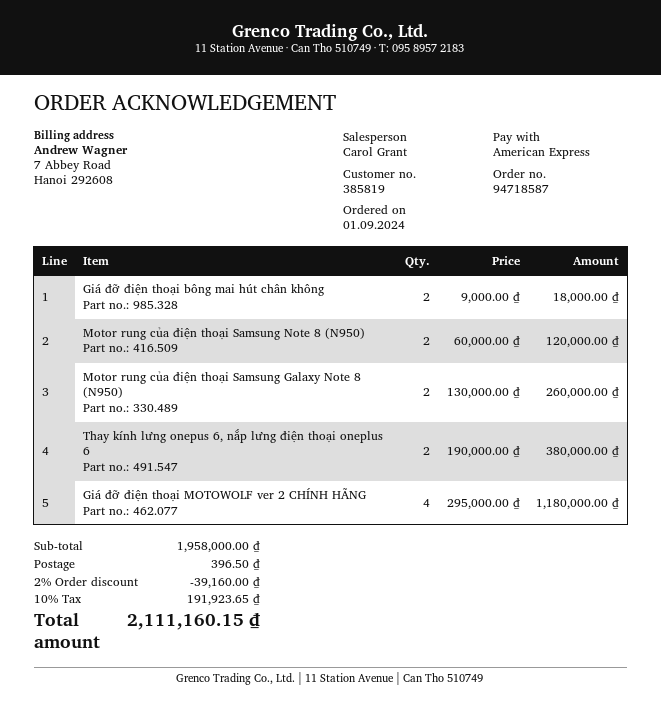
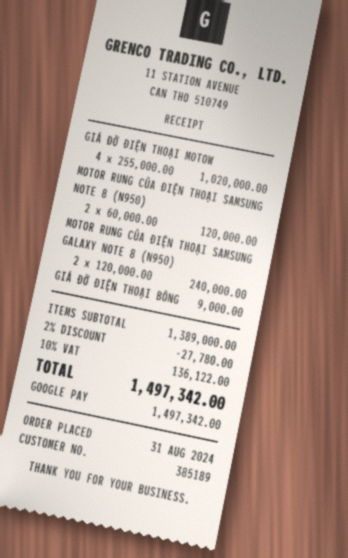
order date: 2024-09-01 -> 2024-08-31
customer number: 385819 -> 385189
payment method: American Express -> Google Pay
Giá đỡ điện thoại bông mai hút chân không: 2 x 9000.00 = 18000.00 -> 1 x 9000.00 = 9000.00
Motor rung của điện thoại Samsung Galaxy Note 8 (N950): 2 x 130000.00 = 260000.00 -> 2 x 120000.00 = 240000.00
Thay kính lưng onepus 6, nắp lưng điện thoại oneplus 6: 2 x 190000.00 = 380000.00 -> none
Giá đỡ điện thoại MOTOWOLF ver 2 CHÍNH HÃNG: 4 x 295000.00 = 1180000.00 -> 4 x 255000.00 = 1020000.00
subtotal: 1958000.00 -> 1389000.00
discount: 2% = 39160.00 -> 2% = 27780.00
shipping: 396.50 -> none
tax: 10% = 191923.65 -> 10% = 136122.00
total: 2111160.15 -> 1497342.00

